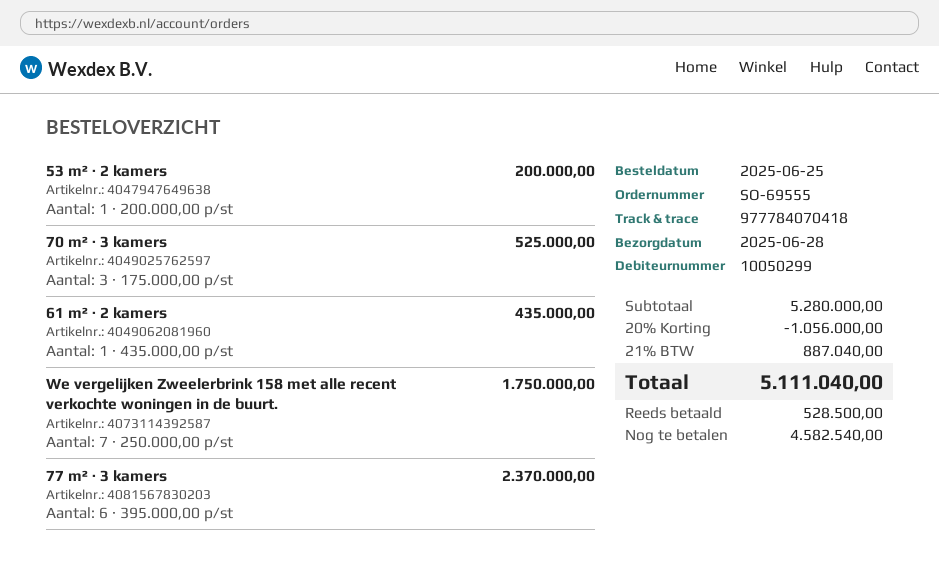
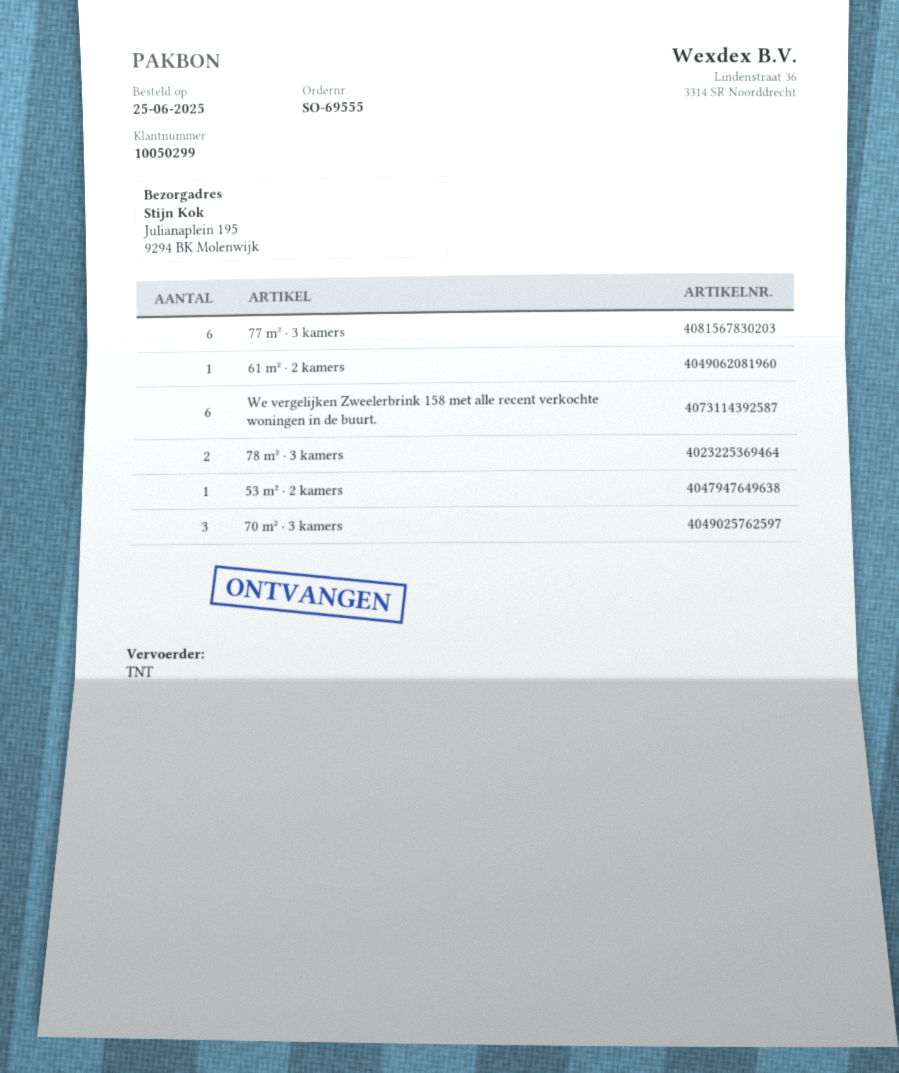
We vergelijken Zweelerbrink 158 met alle recent verkochte woningen in de buurt.: 7 -> 6
78 m² · 3 kamers: none -> 2

